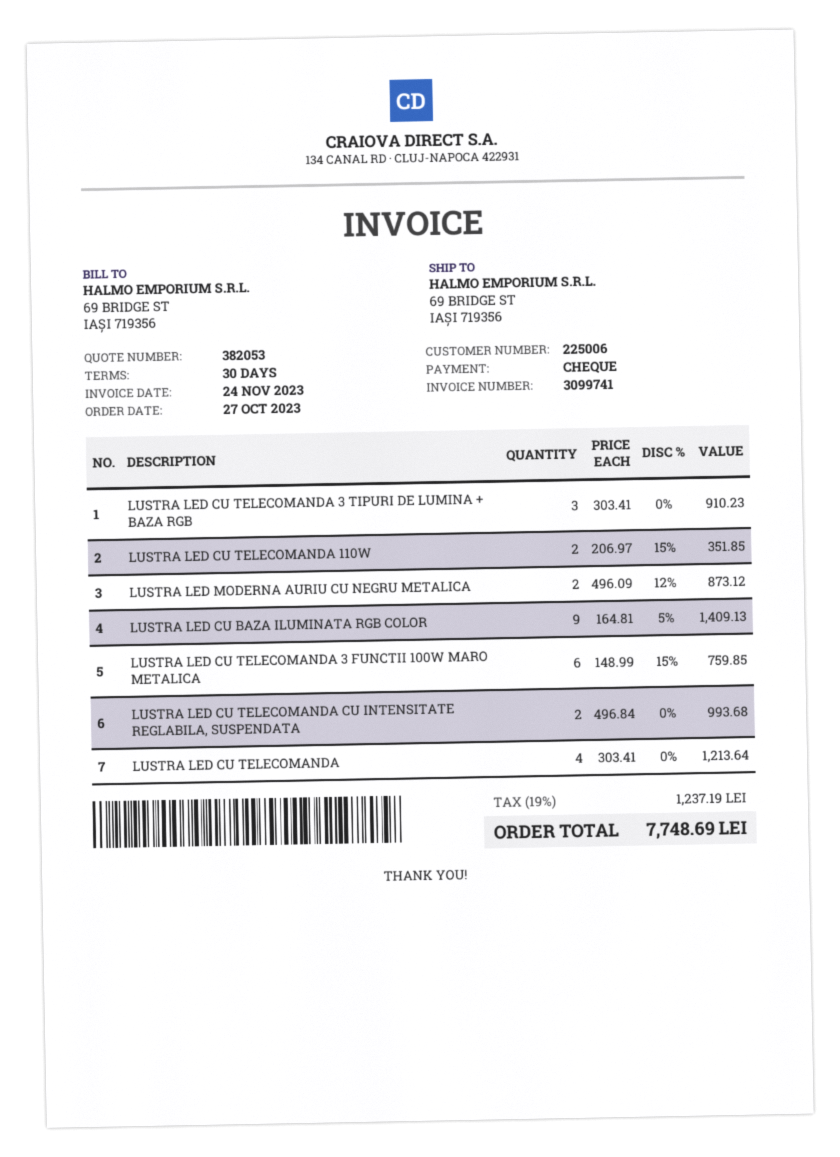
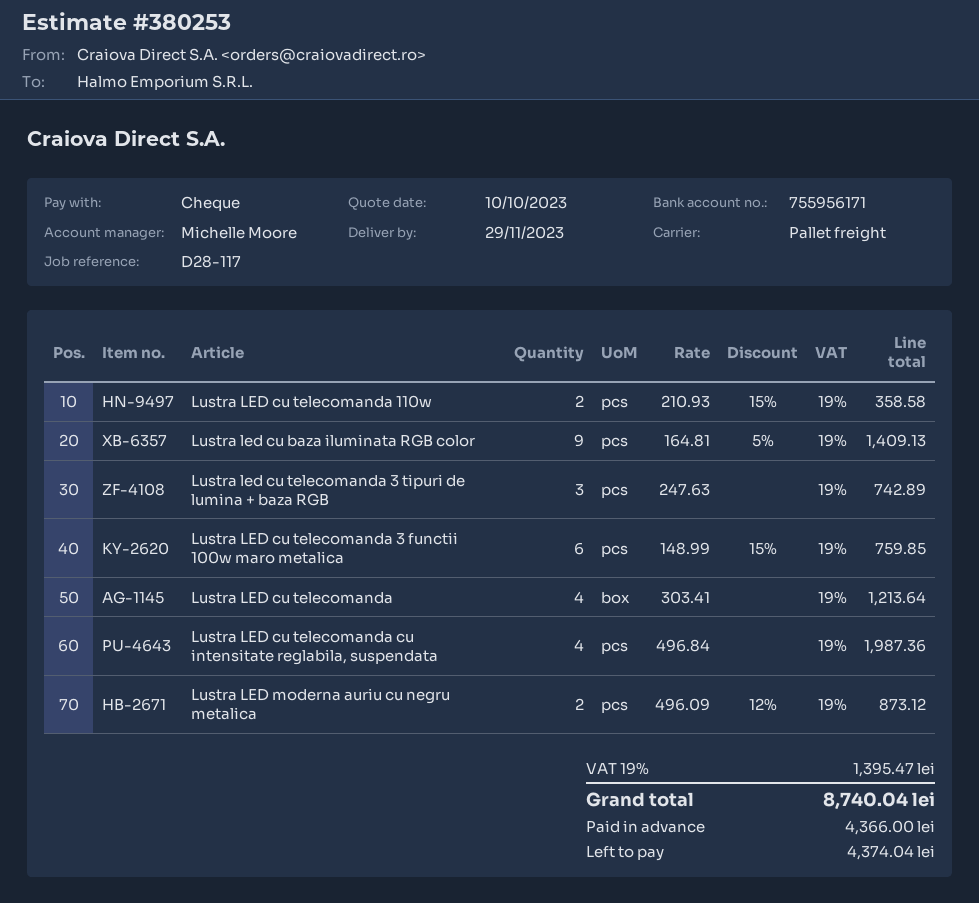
quote number: 382053 -> 380253
LUSTRA LED CU TELECOMANDA 3 TIPURI DE LUMINA + BAZA RGB: 3 x 303.41 = 910.23 -> 3 x 247.63 = 742.89
LUSTRA LED CU TELECOMANDA 110W: 2 x 206.97 - 15% = 351.85 -> 2 x 210.93 - 15% = 358.58
LUSTRA LED CU TELECOMANDA CU INTENSITATE REGLABILA, SUSPENDATA: 2 x 496.84 = 993.68 -> 4 x 496.84 = 1987.36
tax: 19% = 1237.19 -> 19% = 1395.47
total: 7748.69 -> 8740.04

